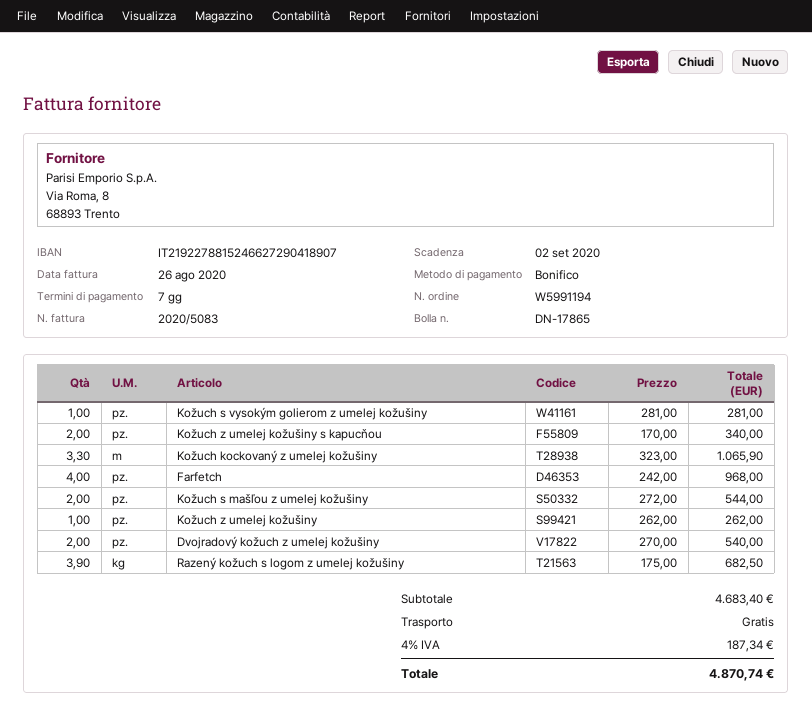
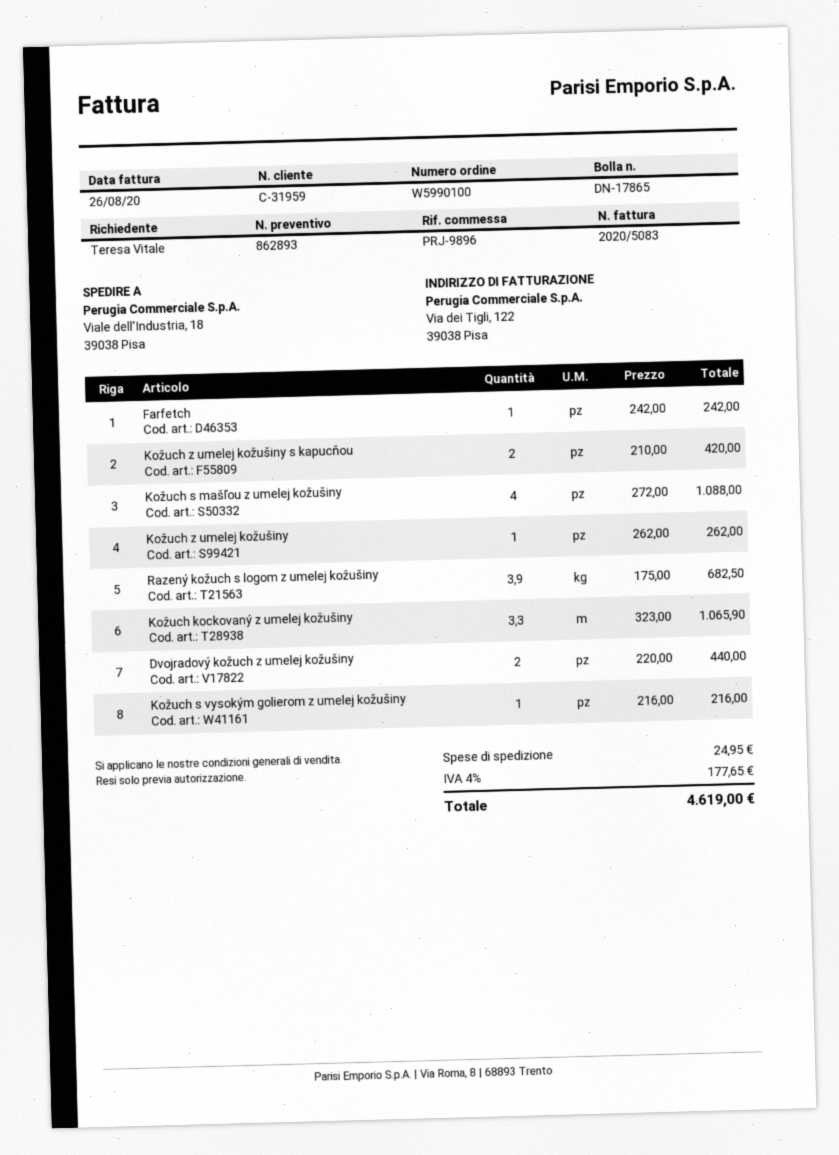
order number: W5991194 -> W5990100
Kožuch s vysokým golierom z umelej kožušiny: 1 x 281.00 = 281.00 -> 1 x 216.00 = 216.00
Kožuch z umelej kožušiny s kapucňou: 2 x 170.00 = 340.00 -> 2 x 210.00 = 420.00
Farfetch: 4 x 242.00 = 968.00 -> 1 x 242.00 = 242.00
Kožuch s mašľou z umelej kožušiny: 2 x 272.00 = 544.00 -> 4 x 272.00 = 1088.00
Dvojradový kožuch z umelej kožušiny: 2 x 270.00 = 540.00 -> 2 x 220.00 = 440.00
shipping: 0.00 -> 24.95
tax: 4% = 187.34 -> 4% = 177.65
total: 4870.74 -> 4619.00

